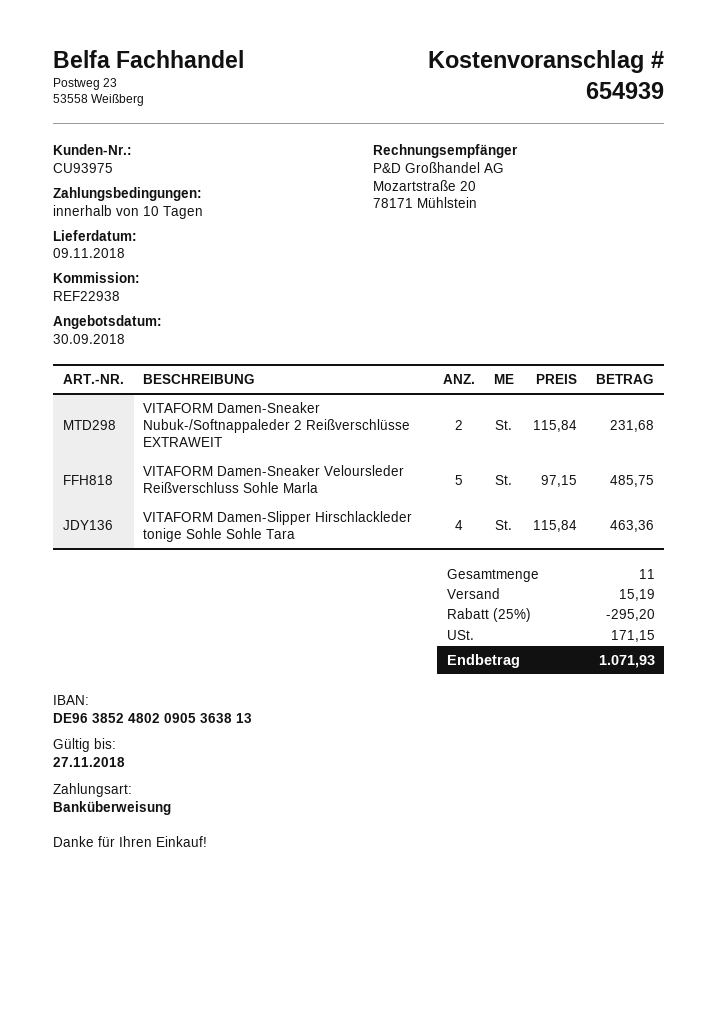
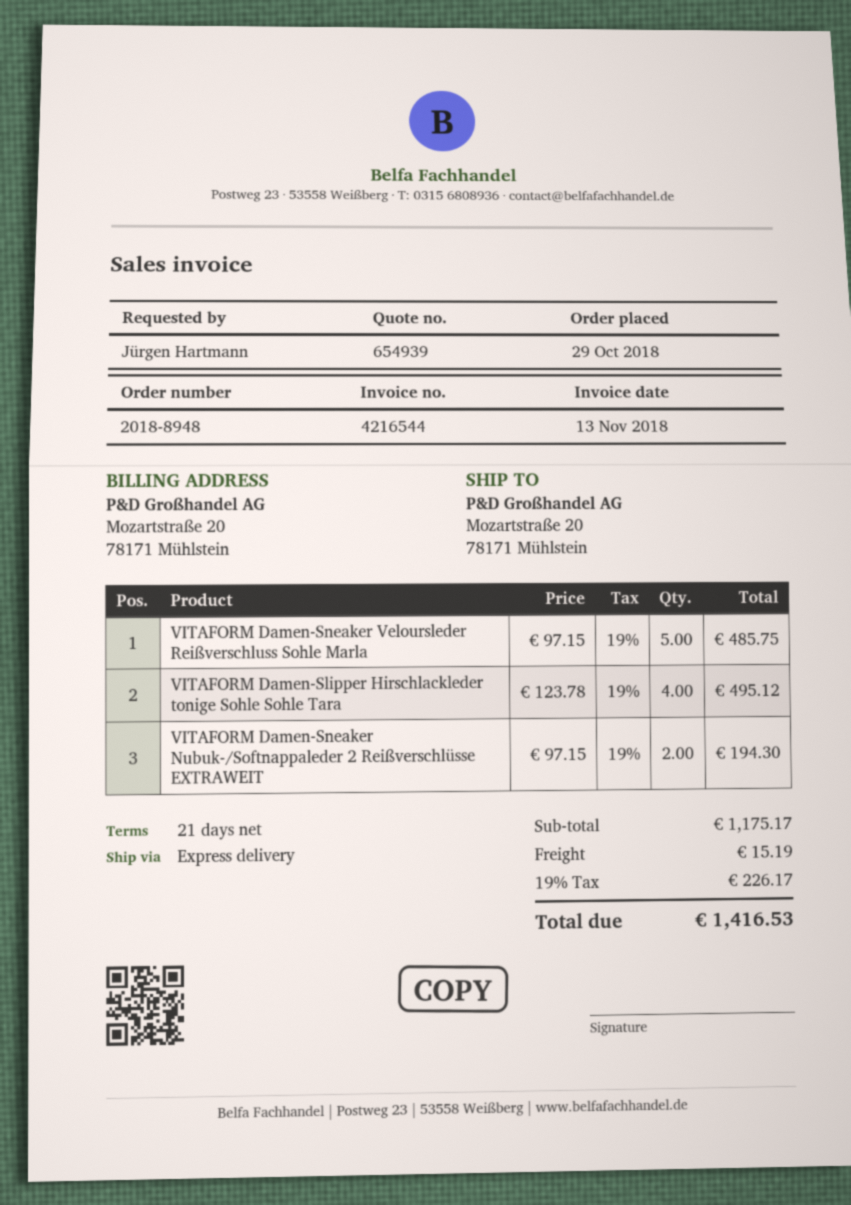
payment terms: 10 days -> 21 days
VITAFORM Damen-Sneaker Nubuk-/Softnappaleder 2 Reißverschlüsse EXTRAWEIT: 2 x 115.84 = 231.68 -> 2 x 97.15 = 194.30
VITAFORM Damen-Slipper Hirschlackleder tonige Sohle Sohle Tara: 4 x 115.84 = 463.36 -> 4 x 123.78 = 495.12
discount: 25% = 295.20 -> none
tax: 171.15 -> 226.17
total: 1071.93 -> 1416.53

